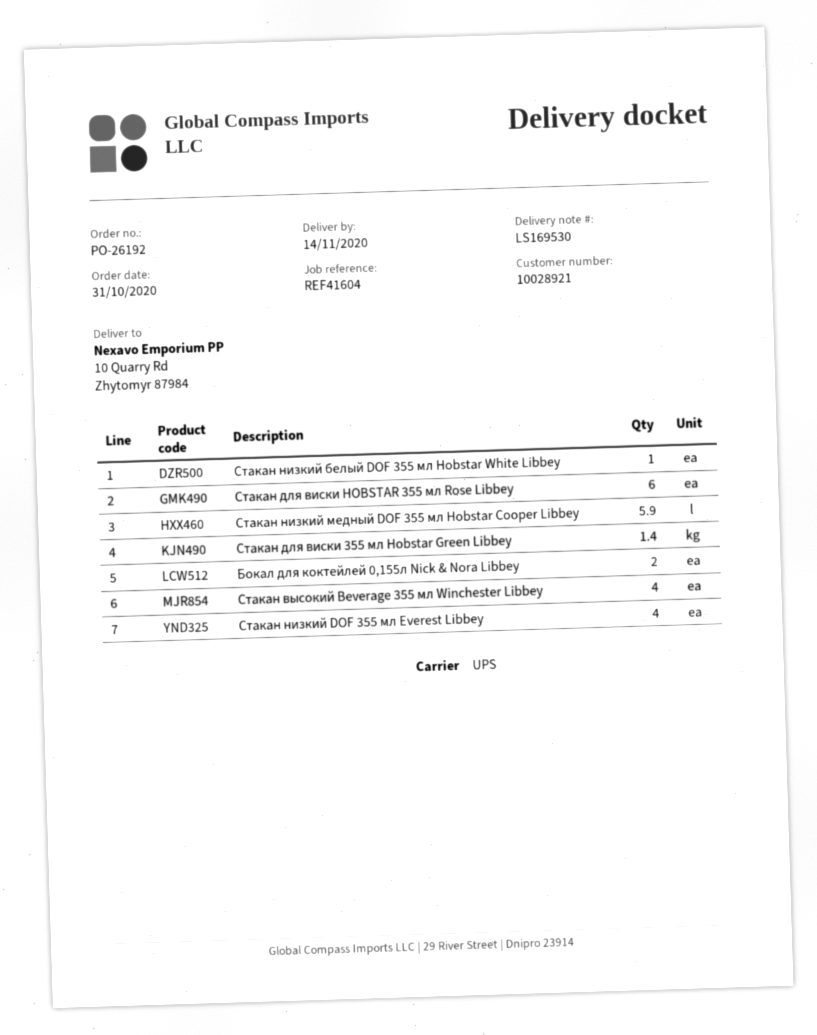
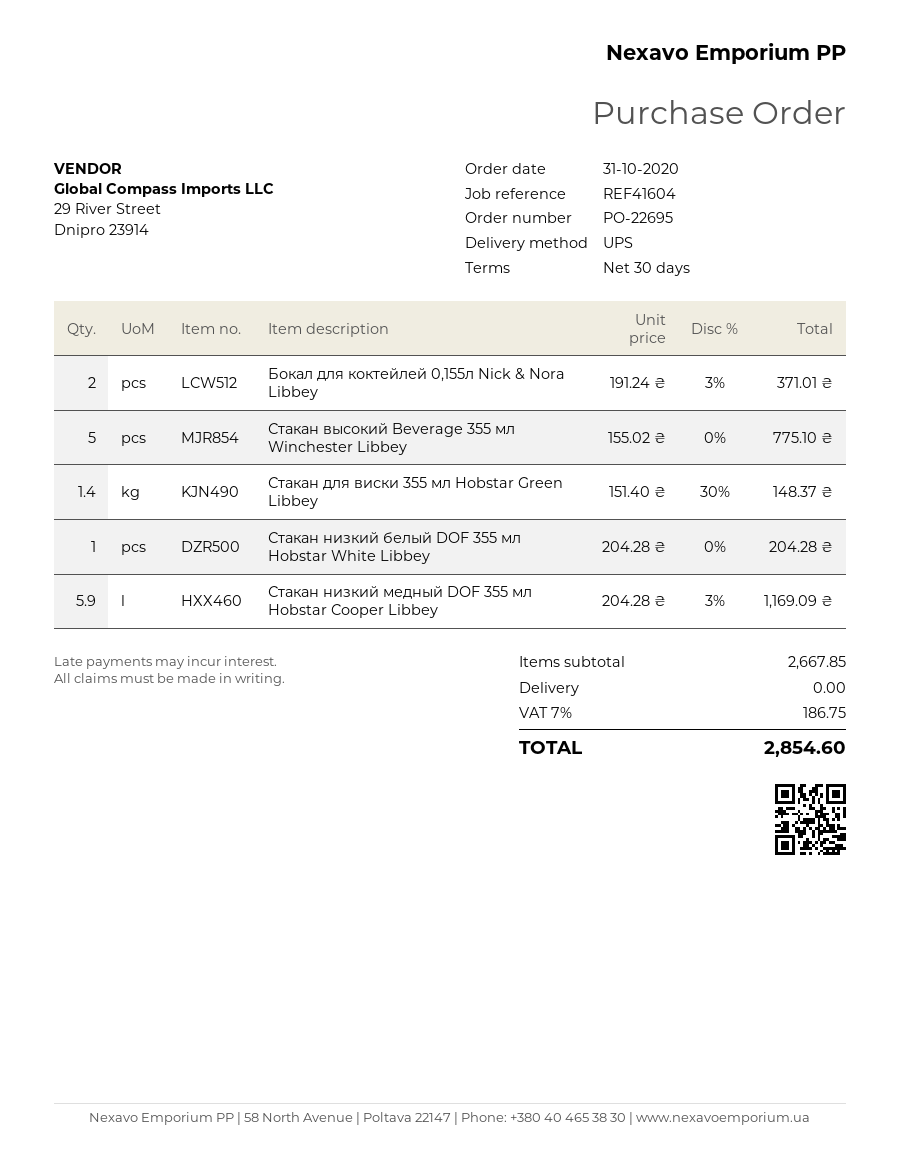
order number: PO-26192 -> PO-22695
Стакан для виски HOBSTAR 355 мл Rose Libbey: 6 -> none
Стакан высокий Beverage 355 мл Winchester Libbey: 4 -> 5
Стакан низкий DOF 355 мл Everest Libbey: 4 -> none

